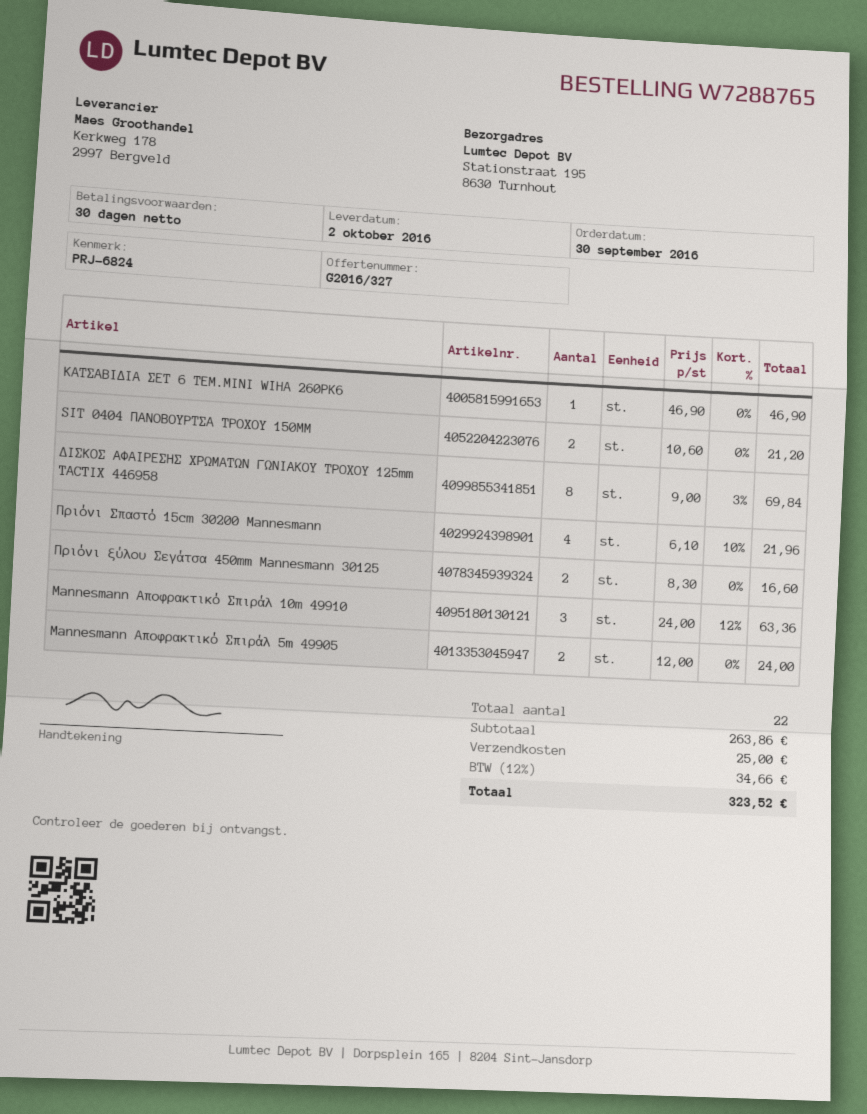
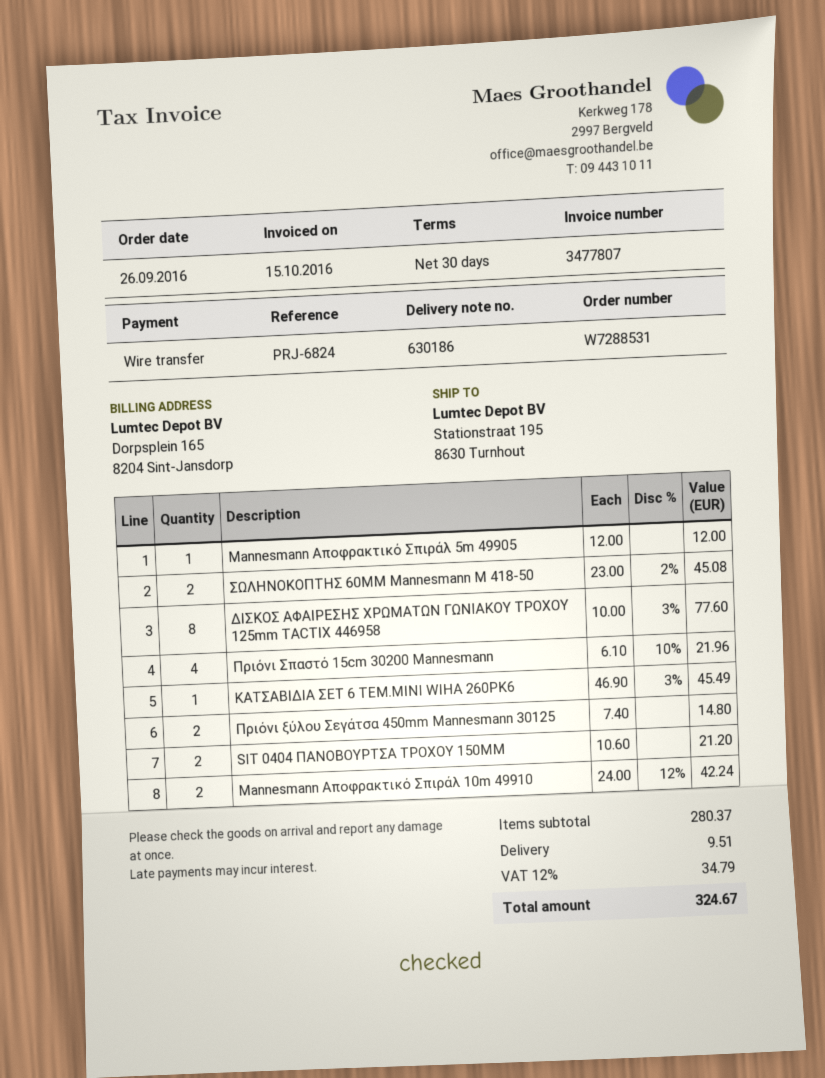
order number: W7288765 -> W7288531
order date: 2016-09-30 -> 2016-09-26
ΚΑΤΣΑΒΙΔΙΑ ΣΕΤ 6 ΤΕΜ.ΜΙΝΙ WIHA 260PK6: 1 x 46.90 = 46.90 -> 1 x 46.90 - 3% = 45.49
ΔΙΣΚΟΣ ΑΦΑΙΡΕΣΗΣ ΧΡΩΜΑΤΩΝ ΓΩΝΙΑΚΟY ΤΡΟΧΟY 125mm TACTIX 446958: 8 x 9.00 - 3% = 69.84 -> 8 x 10.00 - 3% = 77.60
Πριόνι ξύλου Σεγάτσα 450mm Mannesmann 30125: 2 x 8.30 = 16.60 -> 2 x 7.40 = 14.80
Mannesmann Αποφρακτικό Σπιράλ 10m 49910: 3 x 24.00 - 12% = 63.36 -> 2 x 24.00 - 12% = 42.24
Mannesmann Αποφρακτικό Σπιράλ 5m 49905: 2 x 12.00 = 24.00 -> 1 x 12.00 = 12.00
ΣΩΛΗΝΟΚΟΠΤΗΣ 60ΜΜ Mannesmann M 418-50: none -> 2 x 23.00 - 2% = 45.08
subtotal: 263.86 -> 280.37
shipping: 25.00 -> 9.51
tax: 12% = 34.66 -> 12% = 34.79
total: 323.52 -> 324.67

